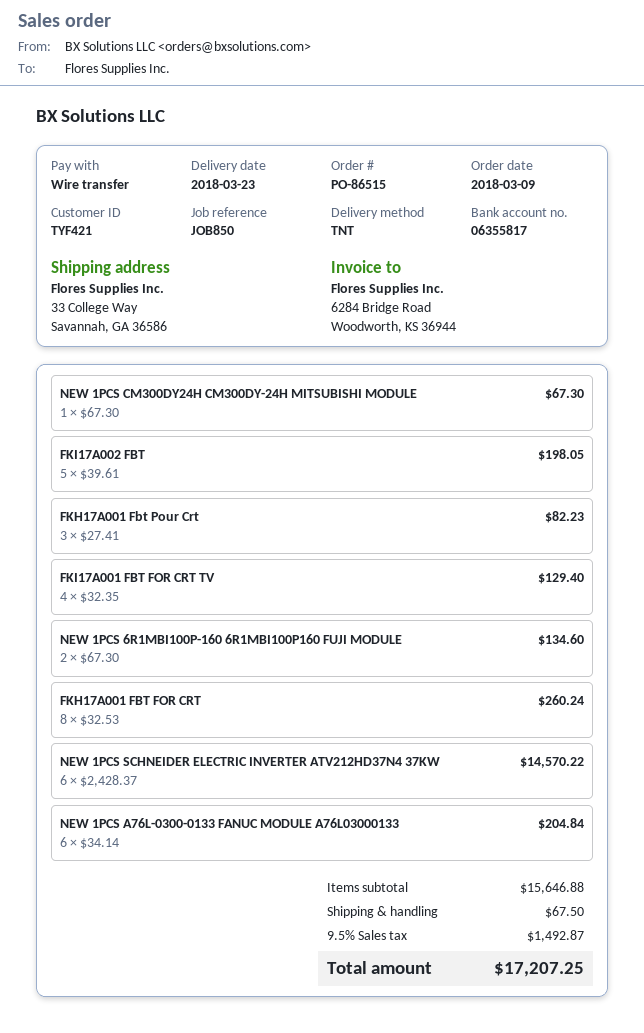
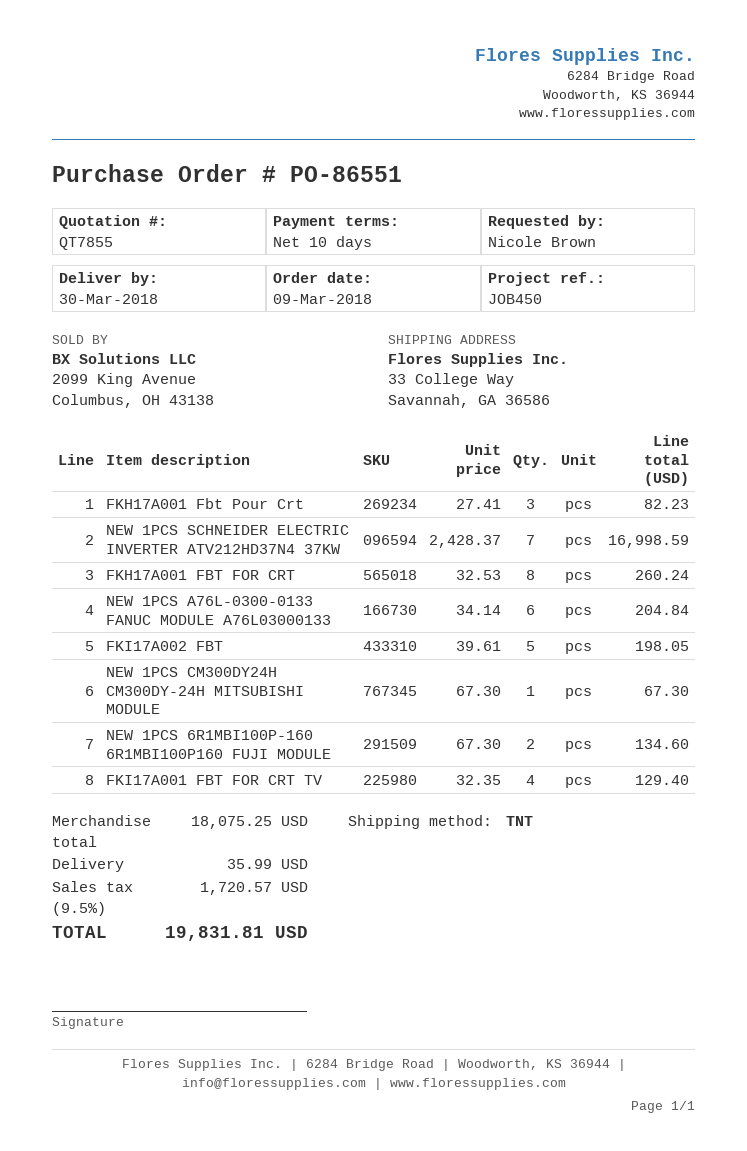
order number: PO-86515 -> PO-86551
delivery date: 2018-03-23 -> 2018-03-30
reference: JOB850 -> JOB450
NEW 1PCS SCHNEIDER ELECTRIC INVERTER ATV212HD37N4 37KW: 6 x 2428.37 = 14570.22 -> 7 x 2428.37 = 16998.59
subtotal: 15646.88 -> 18075.25
shipping: 67.50 -> 35.99
tax: 9.5% = 1492.87 -> 9.5% = 1720.57
total: 17207.25 -> 19831.81

